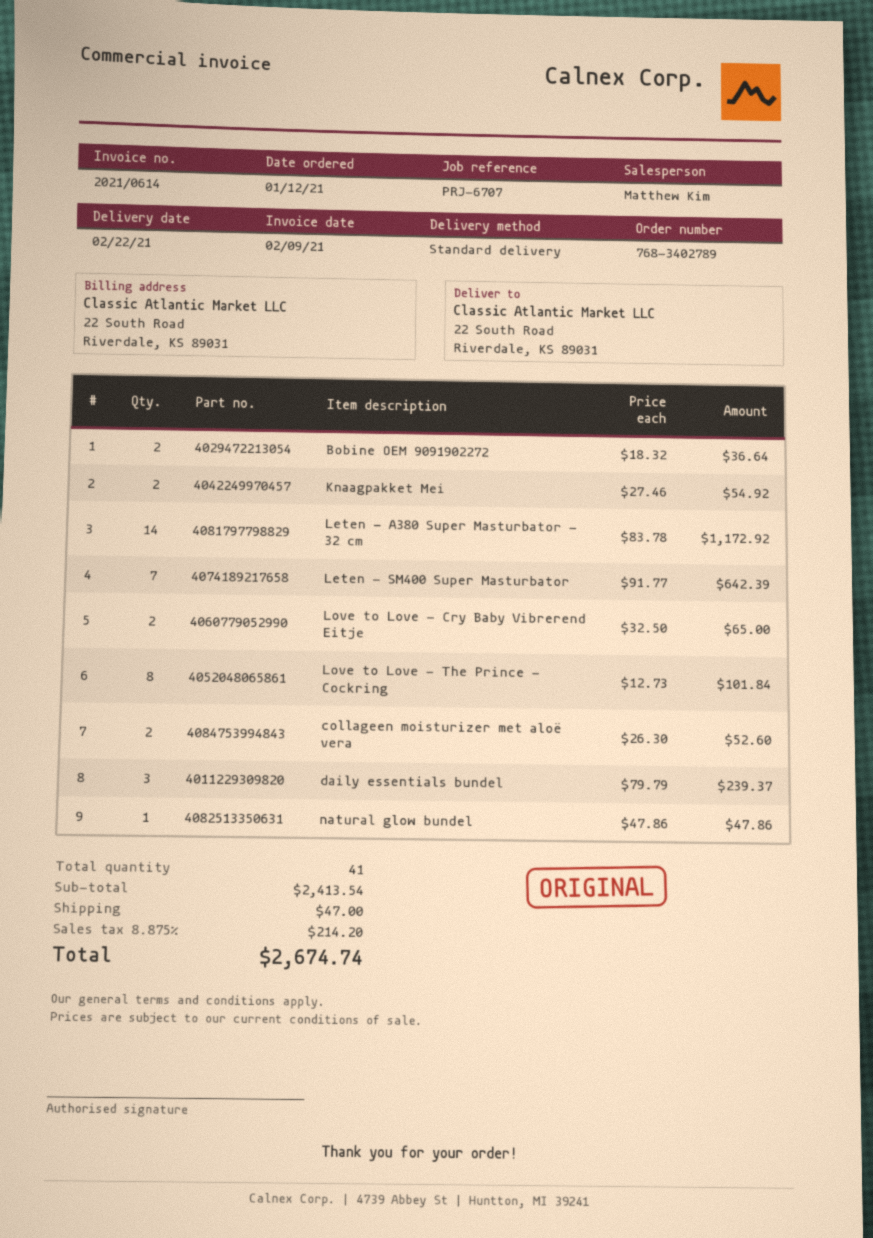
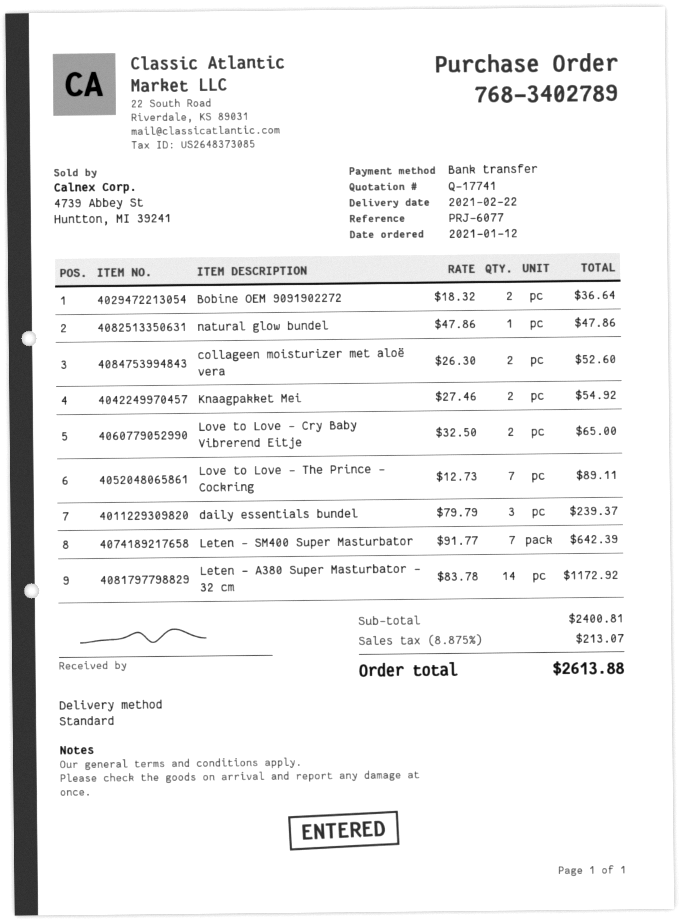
reference: PRJ-6707 -> PRJ-6077
Love to Love - The Prince - Cockring: 8 x 12.73 = 101.84 -> 7 x 12.73 = 89.11
subtotal: 2413.54 -> 2400.81
shipping: 47.00 -> none
tax: 8.875% = 214.20 -> 8.875% = 213.07
total: 2674.74 -> 2613.88

